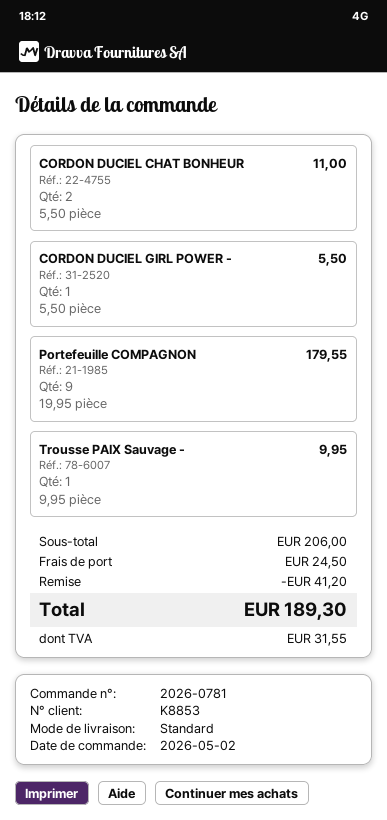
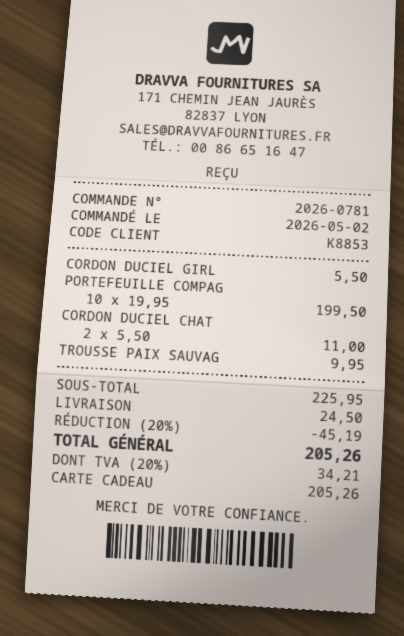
Portefeuille COMPAGNON: 9 x 19.95 = 179.55 -> 10 x 19.95 = 199.50
subtotal: 206.00 -> 225.95
discount: 41.20 -> 45.19
tax: 31.55 -> 34.21
total: 189.30 -> 205.26

